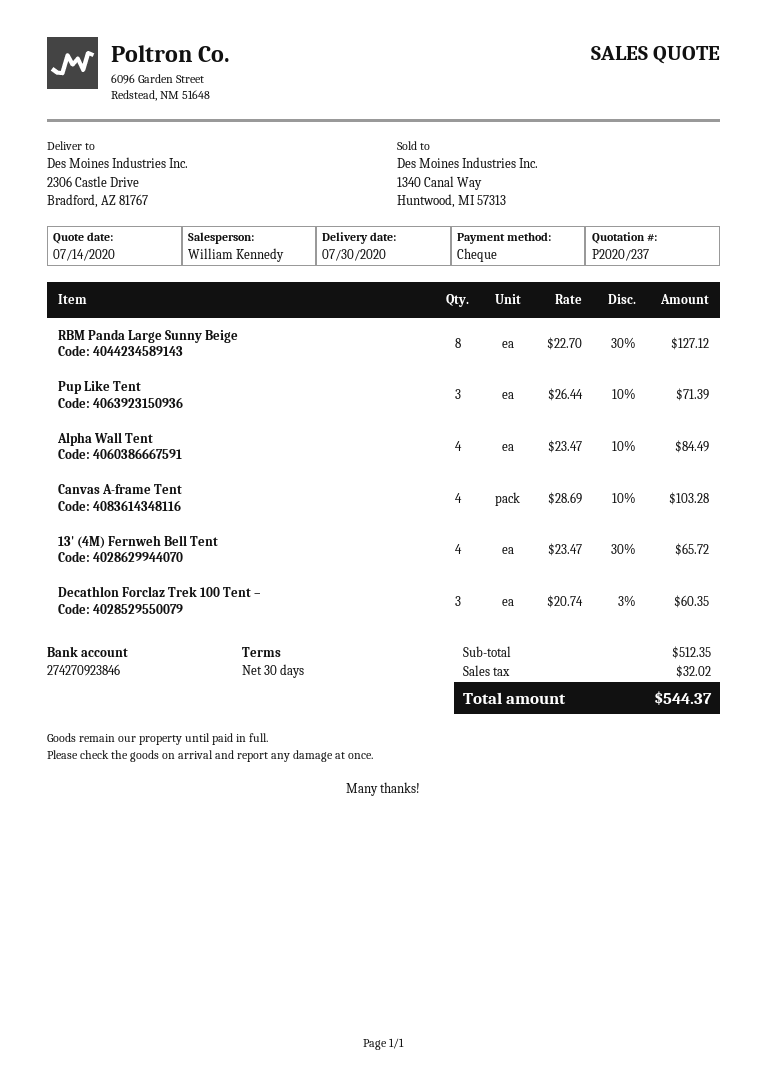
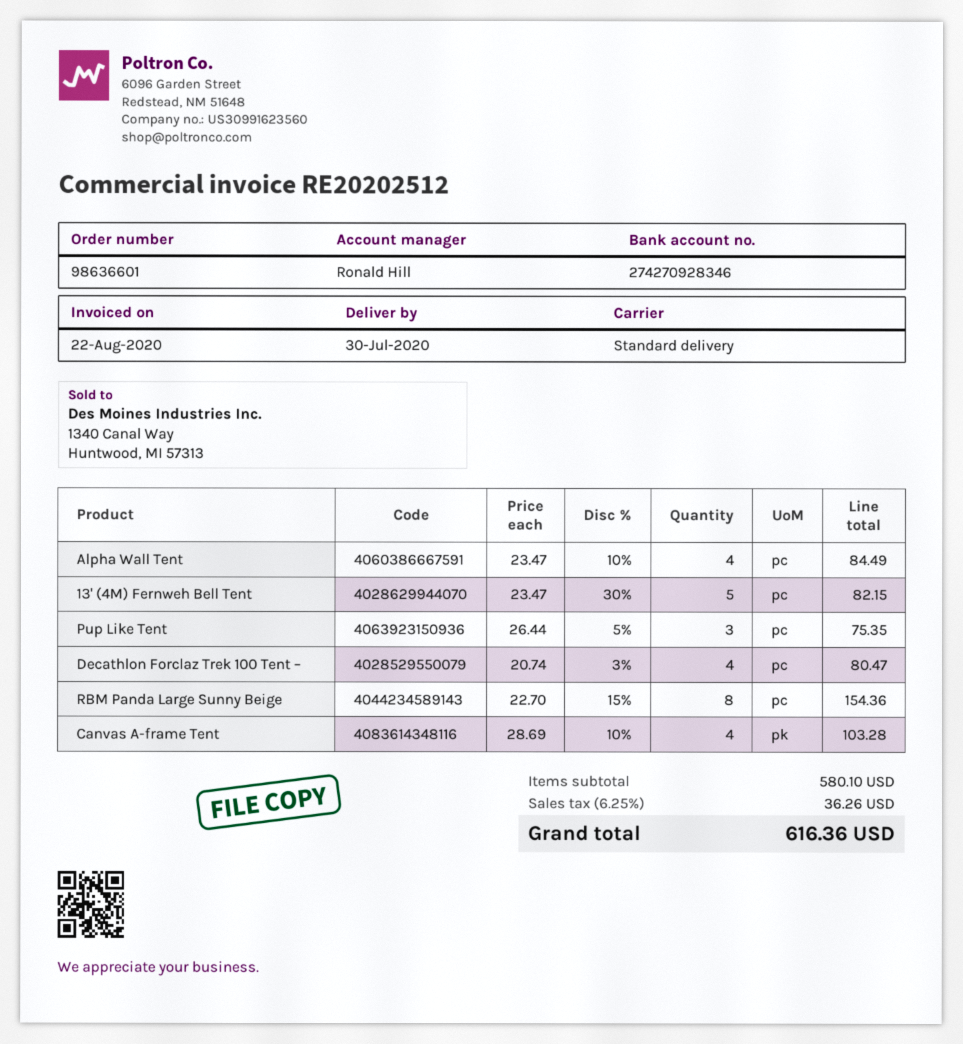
sales rep: William Kennedy -> Ronald Hill
bank account: 274270923846 -> 274270928346
RBM Panda Large Sunny Beige: 8 x 22.70 - 30% = 127.12 -> 8 x 22.70 - 15% = 154.36
Pup Like Tent: 3 x 26.44 - 10% = 71.39 -> 3 x 26.44 - 5% = 75.35
13' (4M) Fernweh Bell Tent: 4 x 23.47 - 30% = 65.72 -> 5 x 23.47 - 30% = 82.15
Decathlon Forclaz Trek 100 Tent –: 3 x 20.74 - 3% = 60.35 -> 4 x 20.74 - 3% = 80.47
subtotal: 512.35 -> 580.10
tax: 32.02 -> 36.26
total: 544.37 -> 616.36

